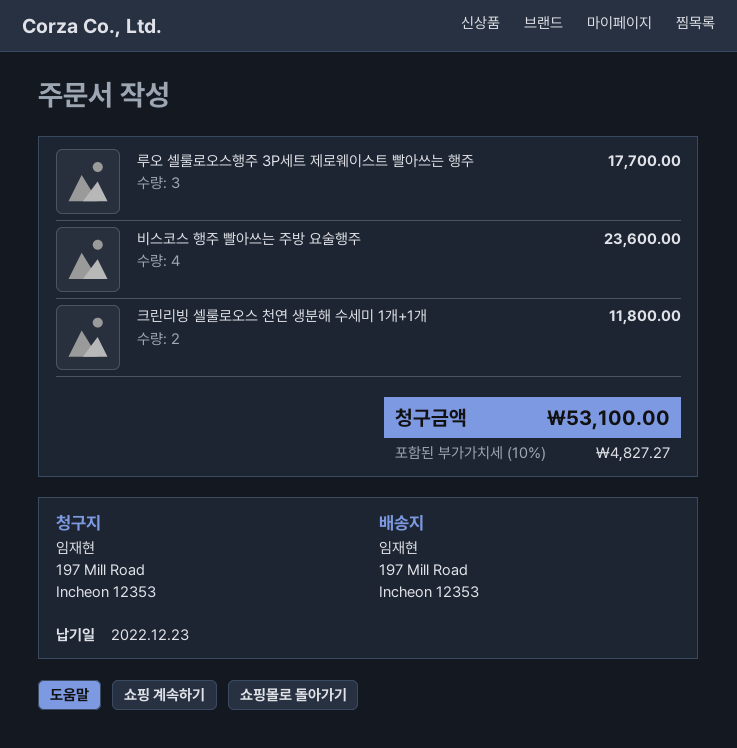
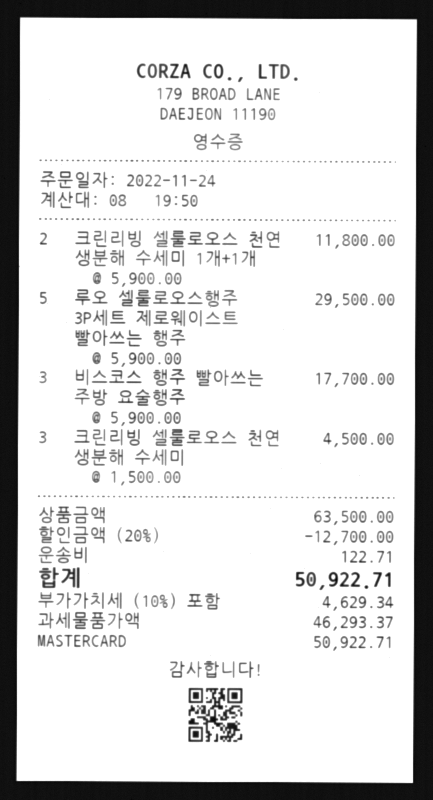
루오 셀룰로오스행주 3P세트 제로웨이스트 빨아쓰는 행주: 3 for 17700.00 -> 5 for 29500.00
비스코스 행주 빨아쓰는 주방 요술행주: 4 for 23600.00 -> 3 for 17700.00
크린리빙 셀룰로오스 천연 생분해 수세미: none -> 3 for 4500.00
discount: none -> 20% = 12700.00
shipping: none -> 122.71
tax: 10% = 4827.27 -> 10% = 4629.34
total: 53100.00 -> 50922.71

